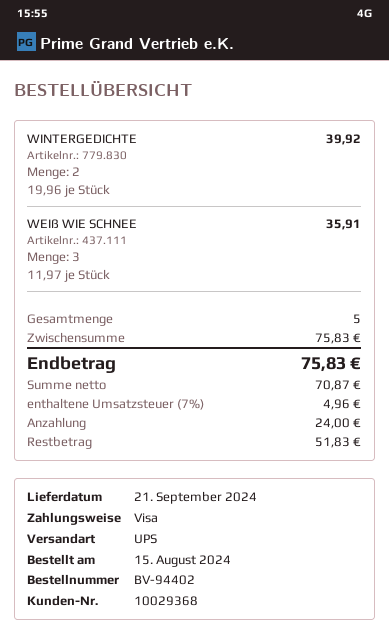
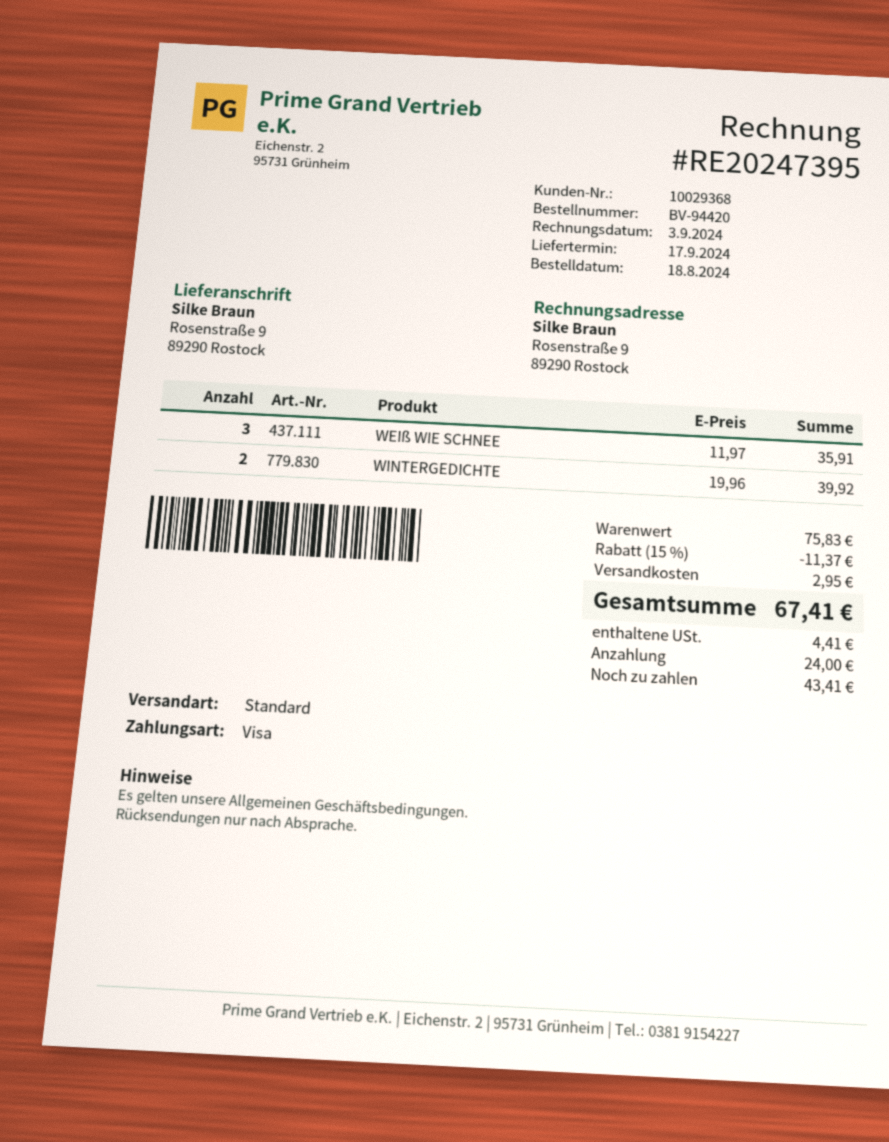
order number: BV-94402 -> BV-94420
order date: 2024-08-15 -> 2024-08-18
delivery date: 2024-09-21 -> 2024-09-17
shipping method: UPS -> standard
discount: none -> 15% = 11.37
shipping: none -> 2.95
tax: 4.96 -> 4.41
total: 75.83 -> 67.41
balance: 51.83 -> 43.41

